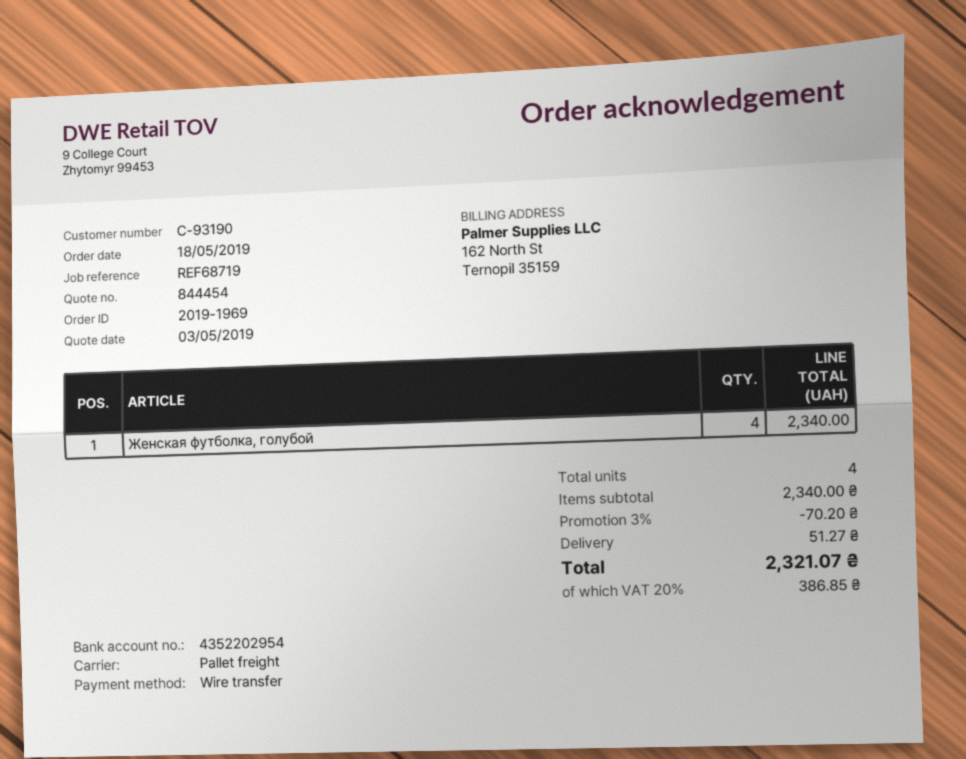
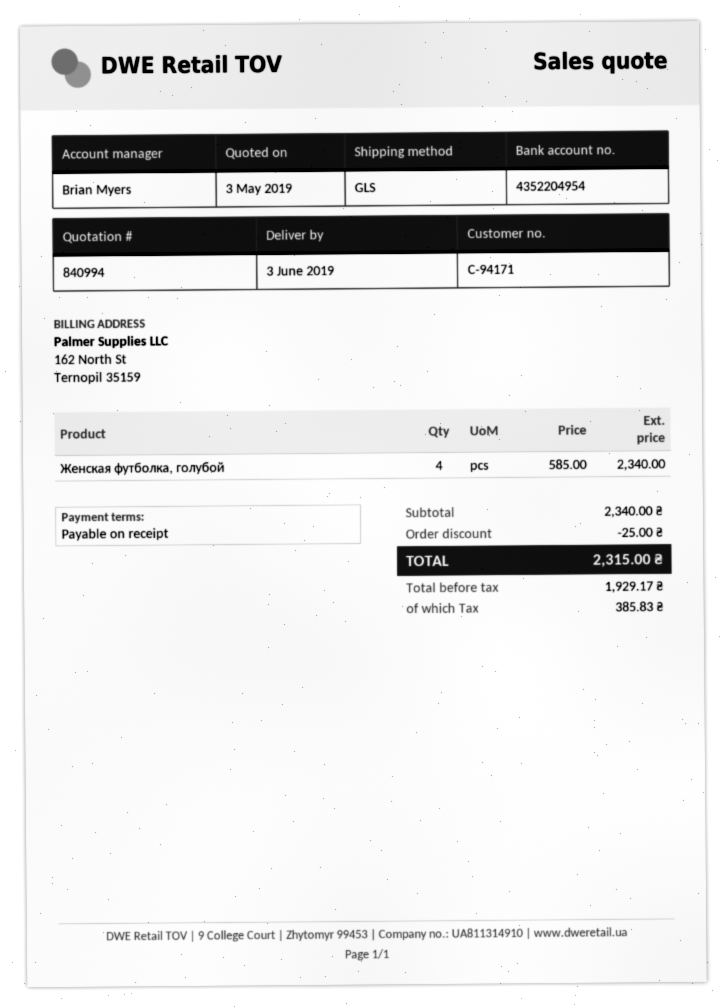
quote number: 844454 -> 840994
customer number: C-93190 -> C-94171
bank account: 4352202954 -> 4352204954
shipping method: pallet freight -> GLS
discount: 70.20 -> 25.00
shipping: 51.27 -> none
tax: 386.85 -> 385.83
total: 2321.07 -> 2315.00

